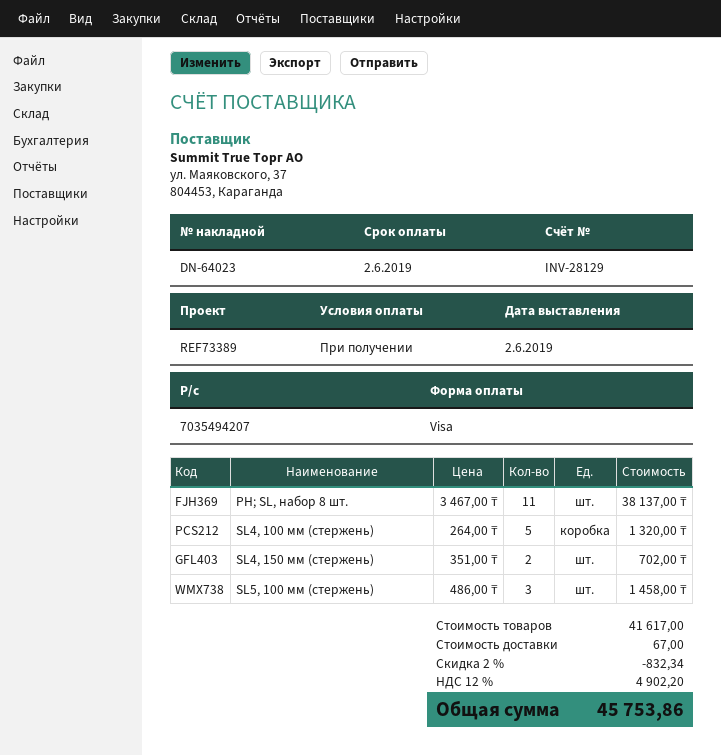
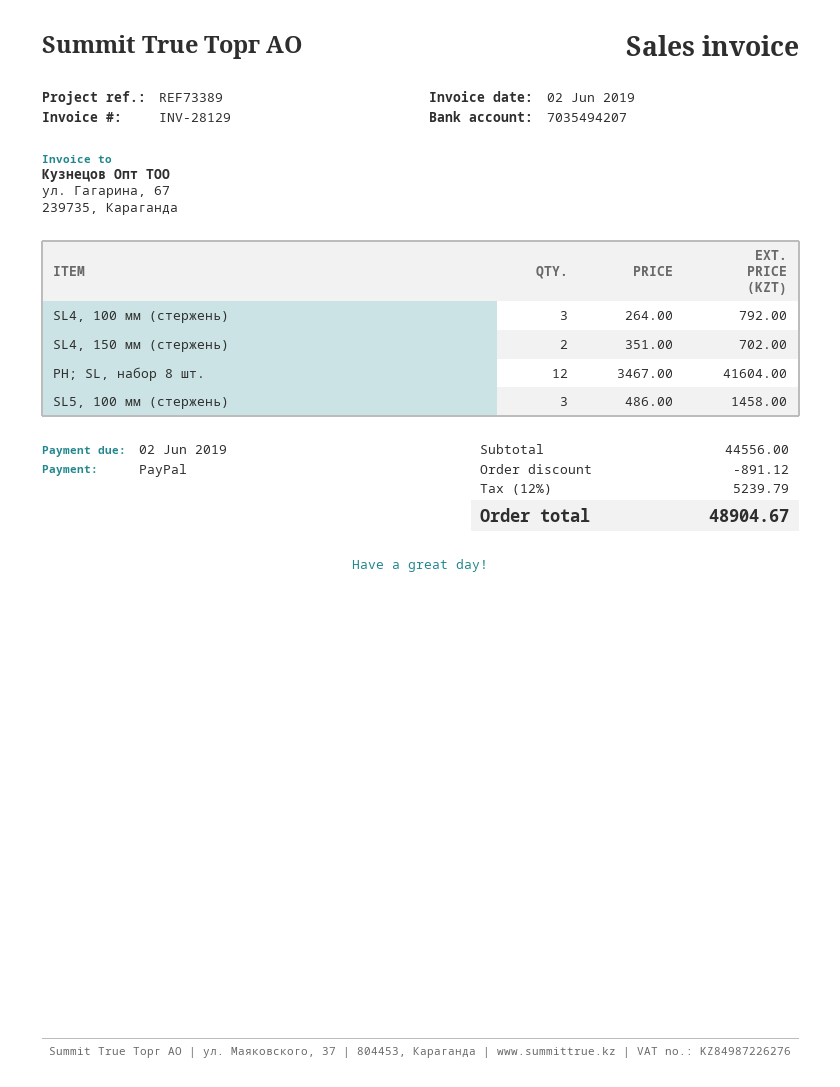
payment method: Visa -> PayPal
PH; SL, набор 8 шт.: 11 x 3467.00 = 38137.00 -> 12 x 3467.00 = 41604.00
SL4, 100 мм (стержень): 5 x 264.00 = 1320.00 -> 3 x 264.00 = 792.00
subtotal: 41617.00 -> 44556.00
discount: 832.34 -> 891.12
shipping: 67.00 -> none
tax: 12% = 4902.20 -> 12% = 5239.79
total: 45753.86 -> 48904.67

